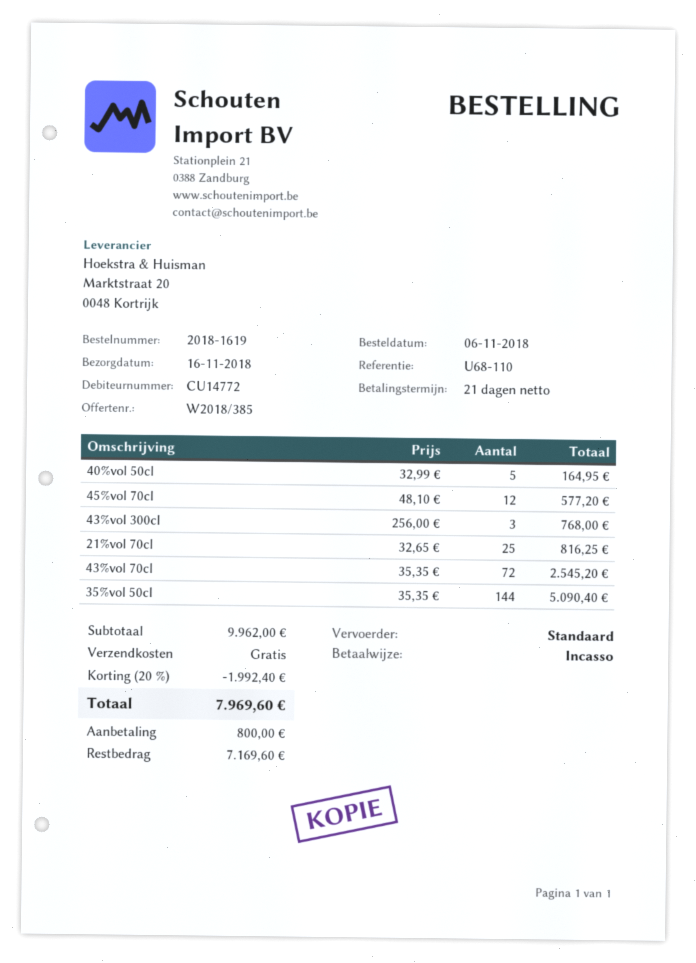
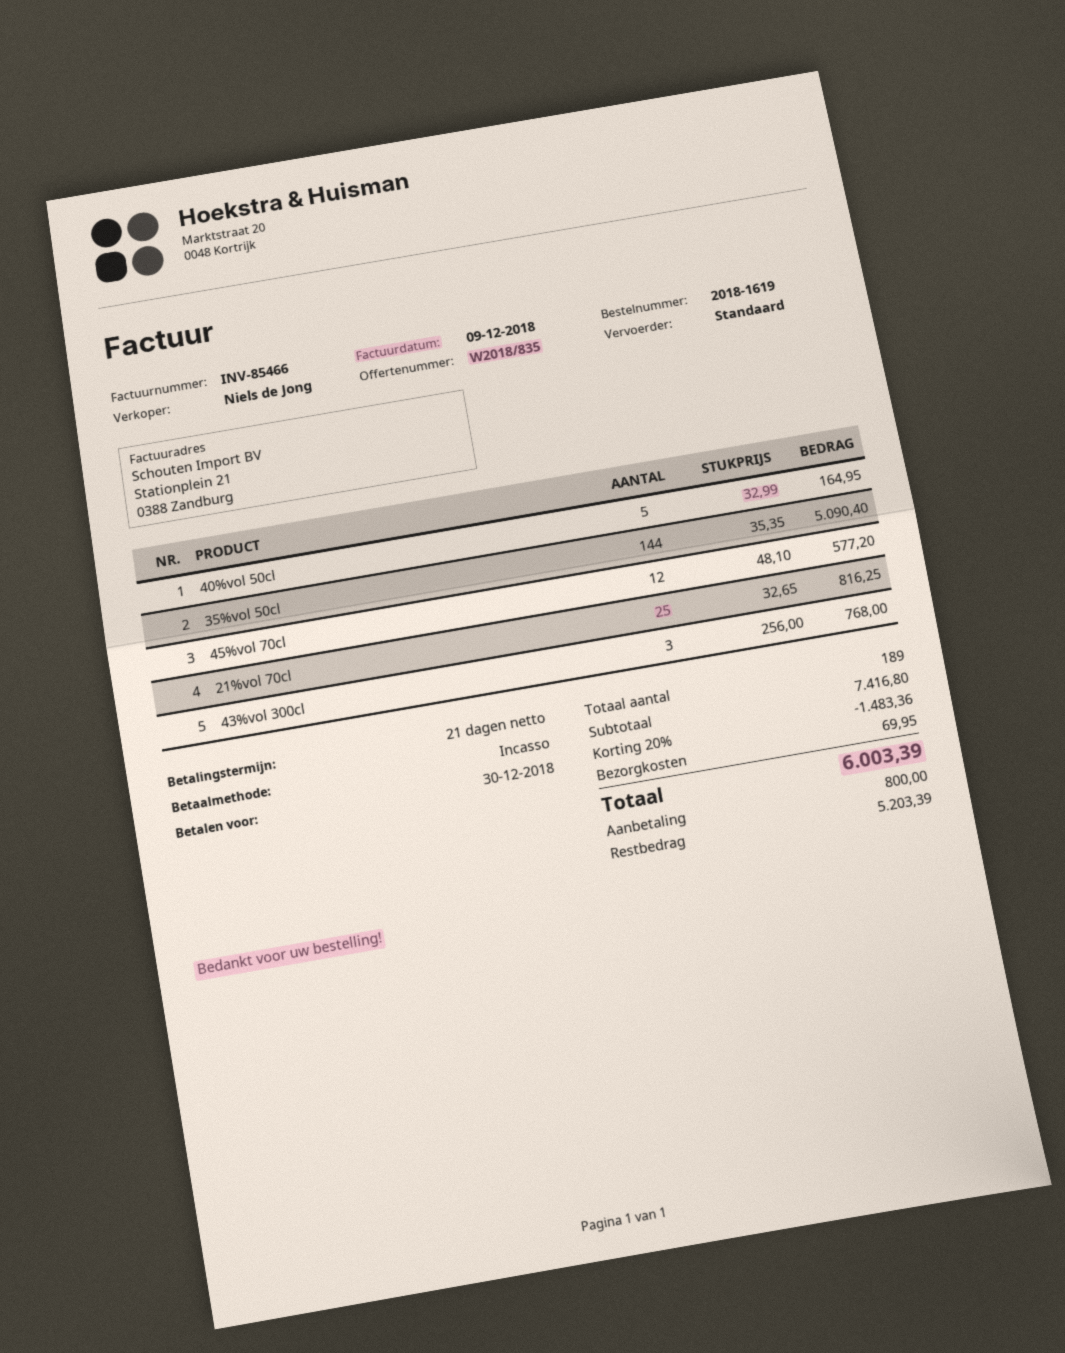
quote number: W2018/385 -> W2018/835
43%vol 70cl: 72 x 35.35 = 2545.20 -> none
subtotal: 9962.00 -> 7416.80
discount: 20% = 1992.40 -> 20% = 1483.36
shipping: 0.00 -> 69.95
total: 7969.60 -> 6003.39
balance: 7169.60 -> 5203.39

